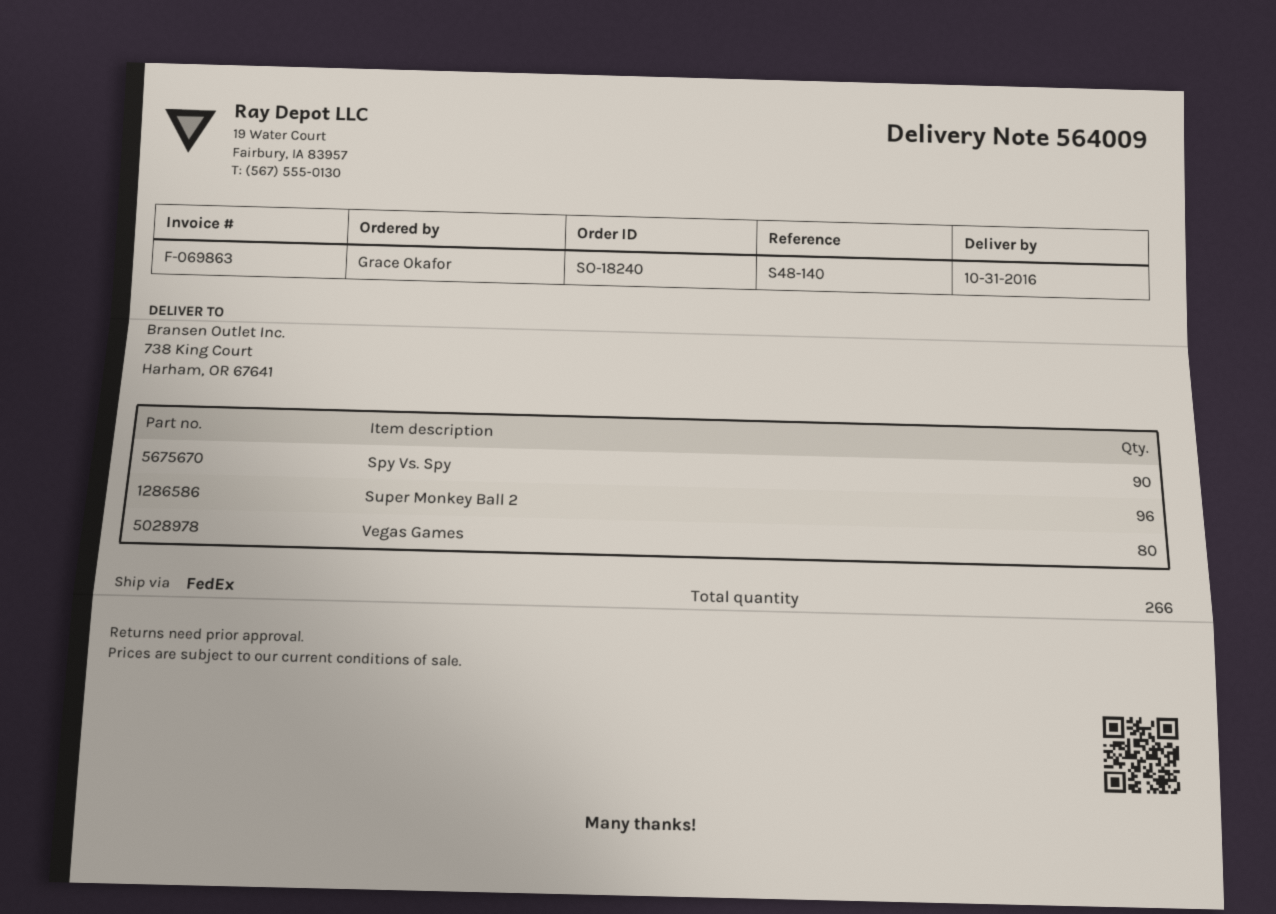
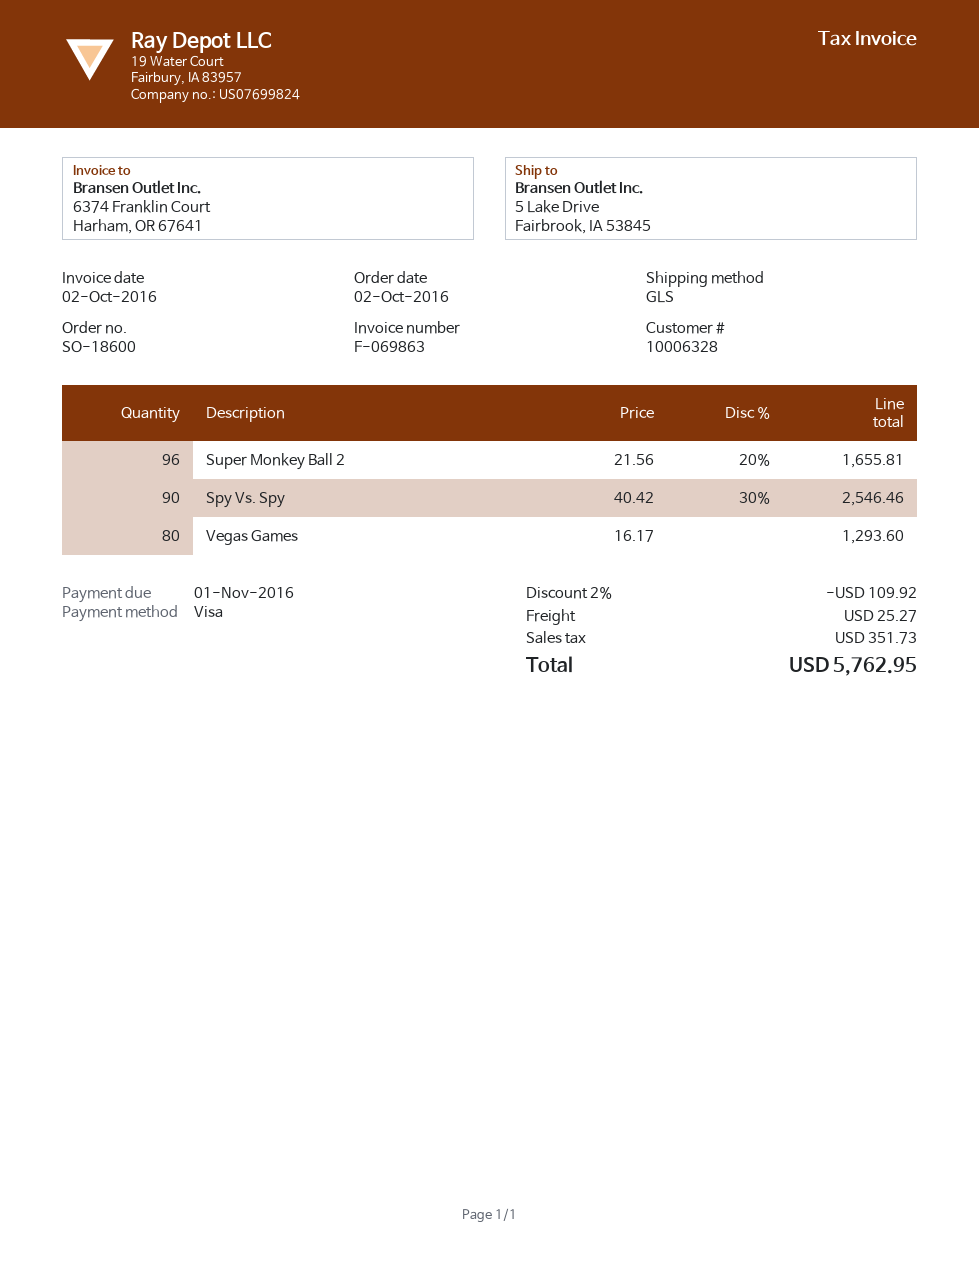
order number: SO-18240 -> SO-18600
shipping method: FedEx -> GLS
ship to: 738 King Court, Harham, OR 67641 -> 5 Lake Drive, Fairbrook, IA 53845

